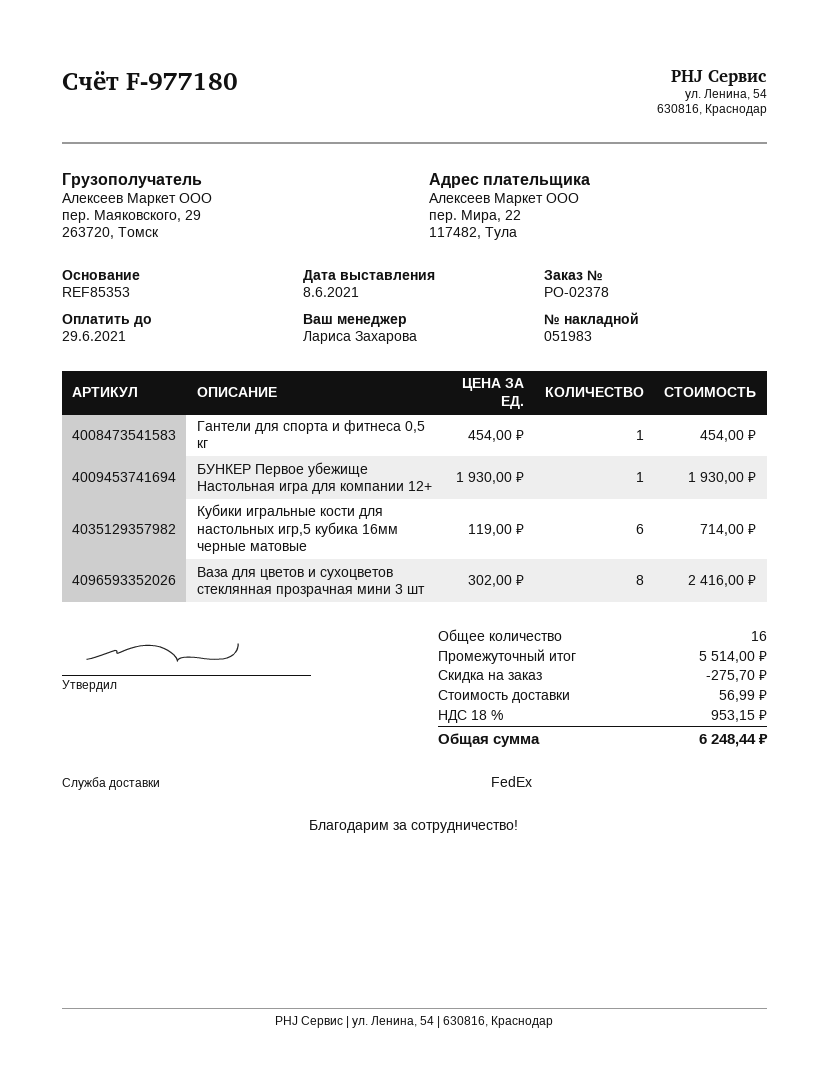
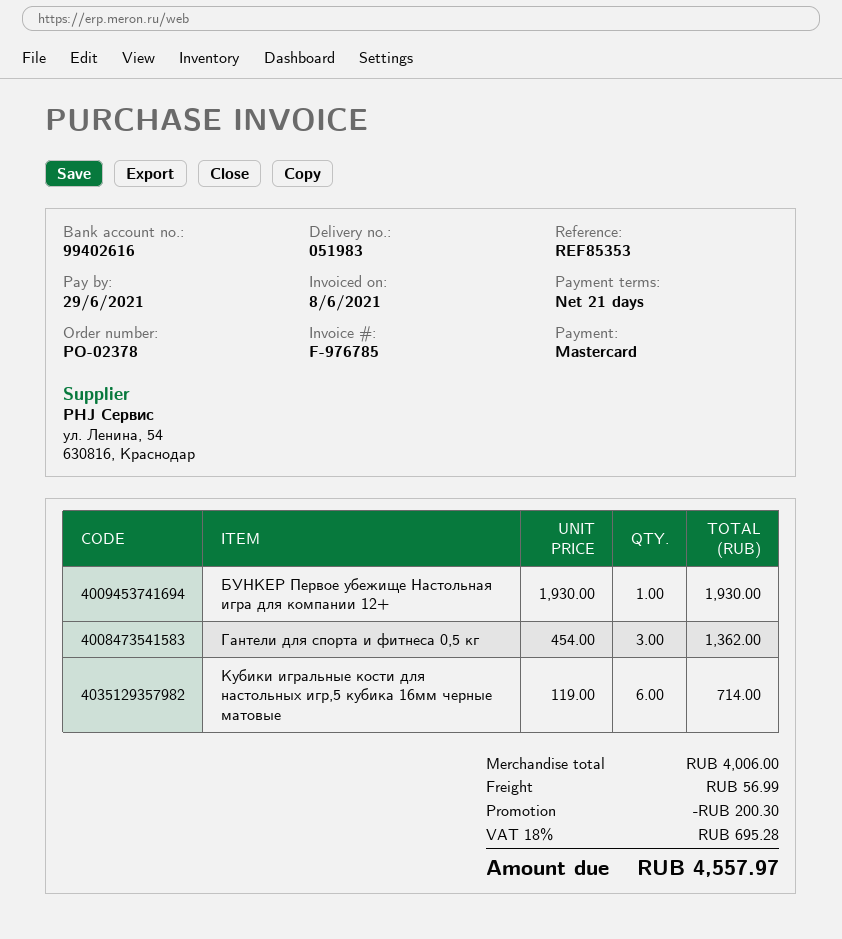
invoice number: F-977180 -> F-976785
Гантели для спорта и фитнеса 0,5 кг: 1 x 454.00 = 454.00 -> 3 x 454.00 = 1362.00
Ваза для цветов и сухоцветов стеклянная прозрачная мини 3 шт: 8 x 302.00 = 2416.00 -> none
subtotal: 5514.00 -> 4006.00
discount: 275.70 -> 200.30
tax: 18% = 953.15 -> 18% = 695.28
total: 6248.44 -> 4557.97

